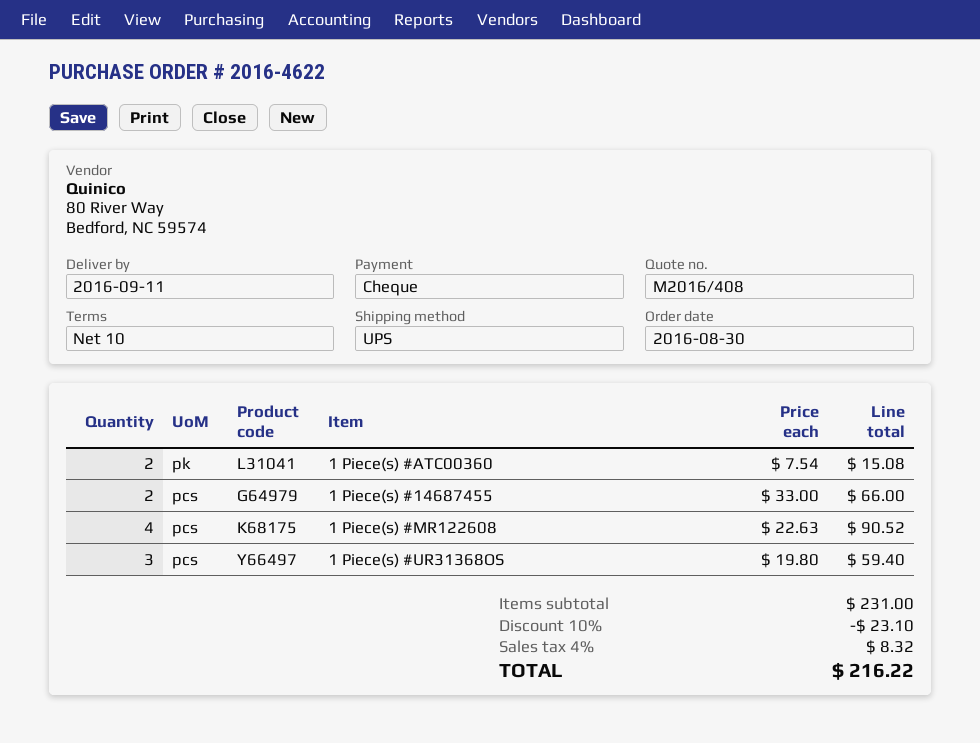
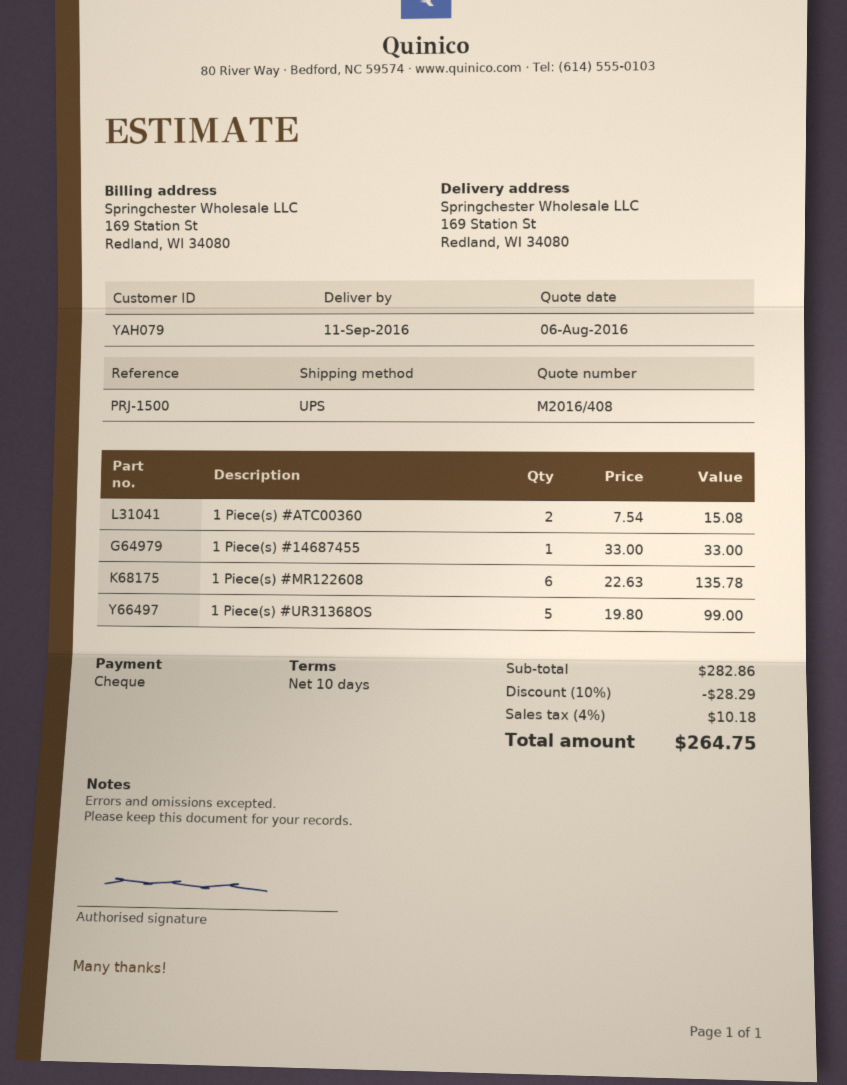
1 Piece(s) #14687455: 2 x 33.00 = 66.00 -> 1 x 33.00 = 33.00
1 Piece(s) #MR122608: 4 x 22.63 = 90.52 -> 6 x 22.63 = 135.78
1 Piece(s) #UR31368OS: 3 x 19.80 = 59.40 -> 5 x 19.80 = 99.00
subtotal: 231.00 -> 282.86
discount: 10% = 23.10 -> 10% = 28.29
tax: 4% = 8.32 -> 4% = 10.18
total: 216.22 -> 264.75

